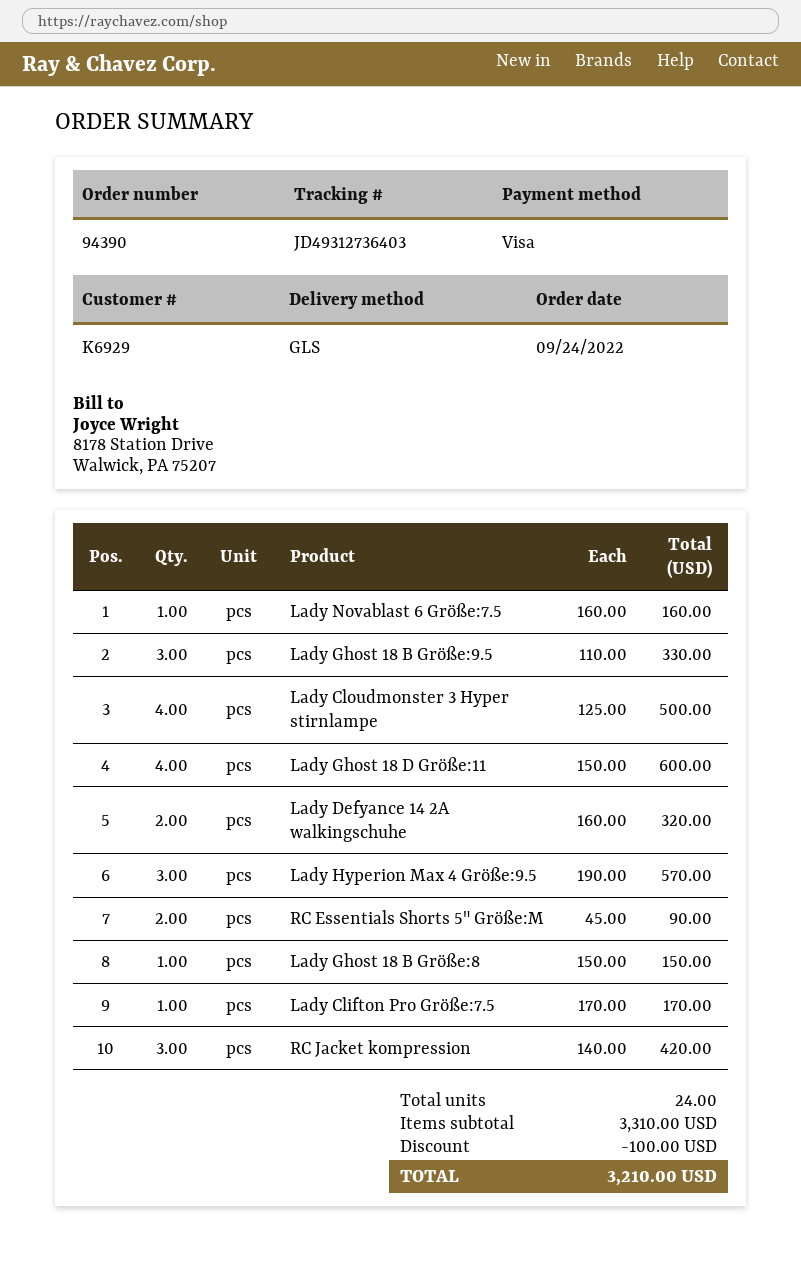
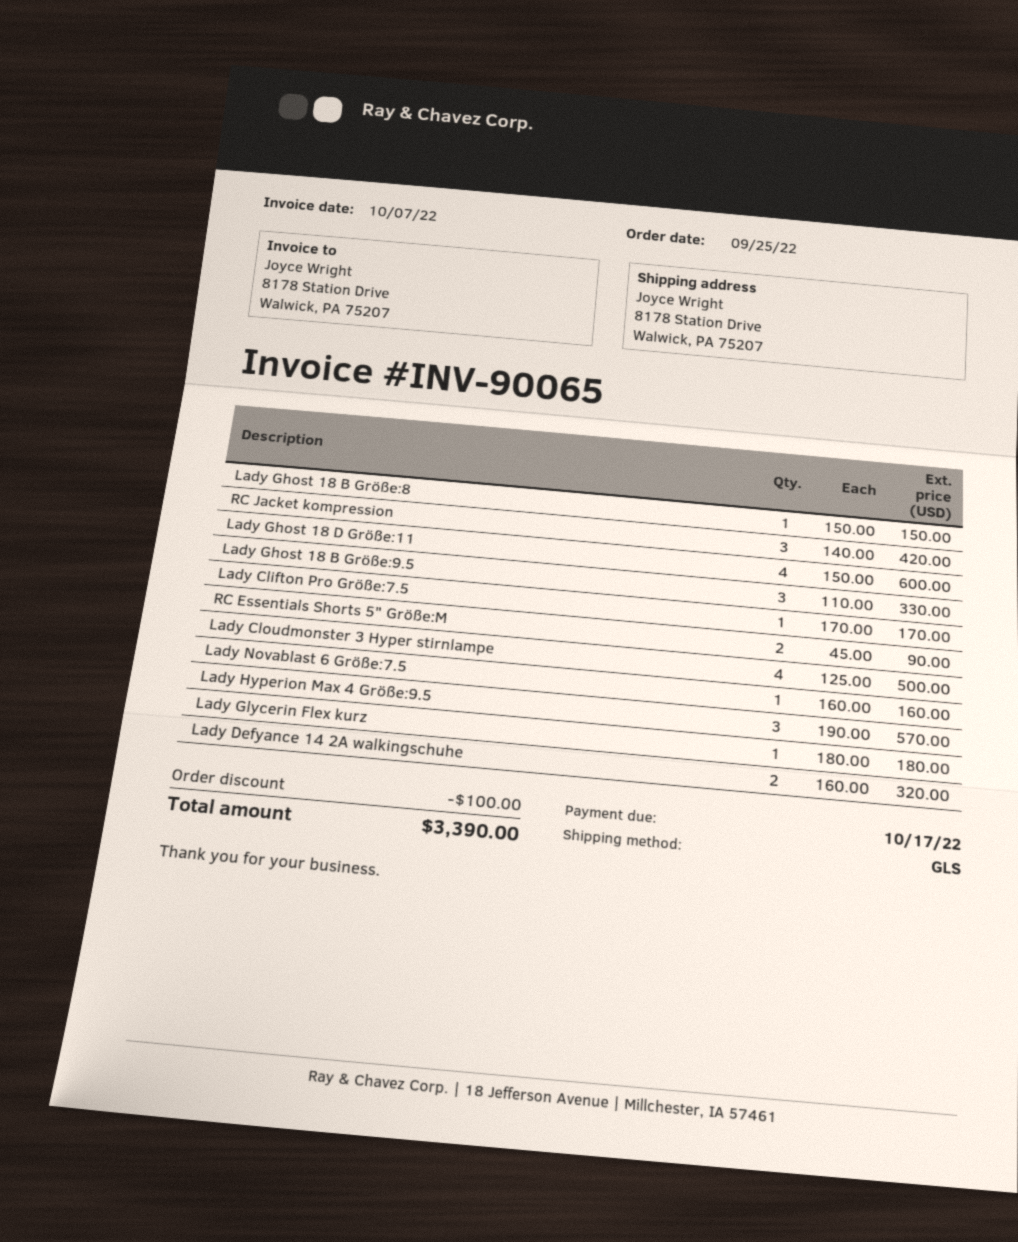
order date: 2022-09-24 -> 2022-09-25
Lady Glycerin Flex kurz: none -> 1 x 180.00 = 180.00
total: 3210.00 -> 3390.00

